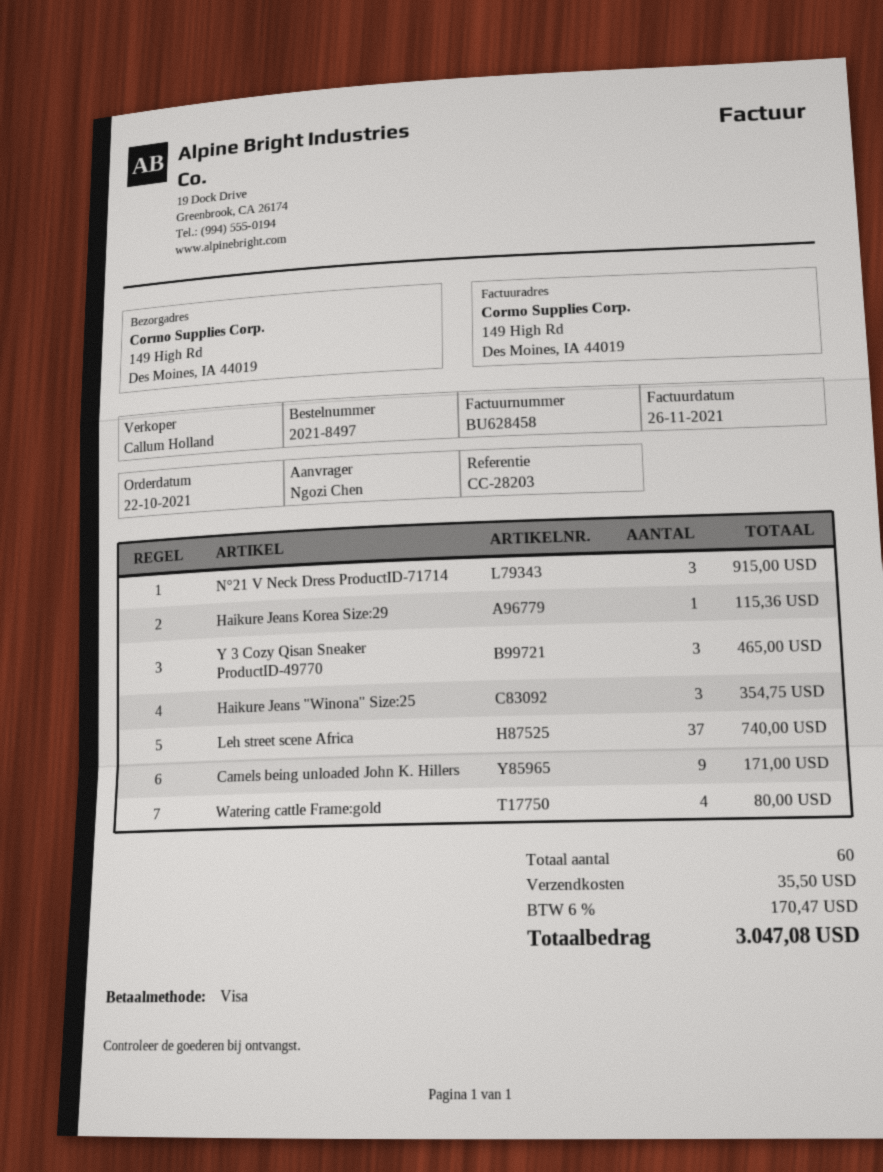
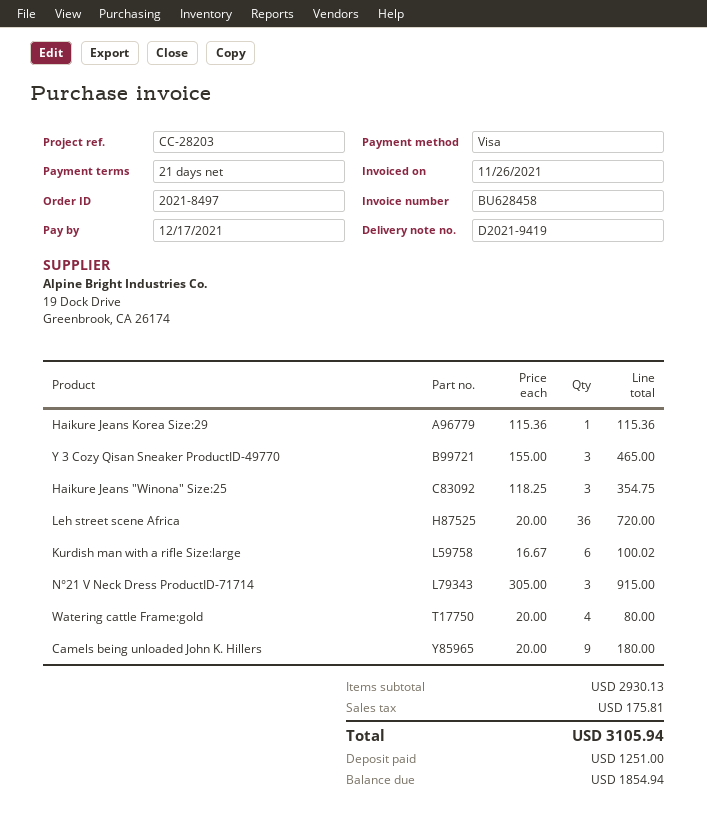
Leh street scene Africa: 37 for 740.00 -> 36 for 720.00
Camels being unloaded John K. Hillers: 9 for 171.00 -> 9 for 180.00
Kurdish man with a rifle Size:large: none -> 6 for 100.02
shipping: 35.50 -> none
tax: 170.47 -> 175.81
total: 3047.08 -> 3105.94

